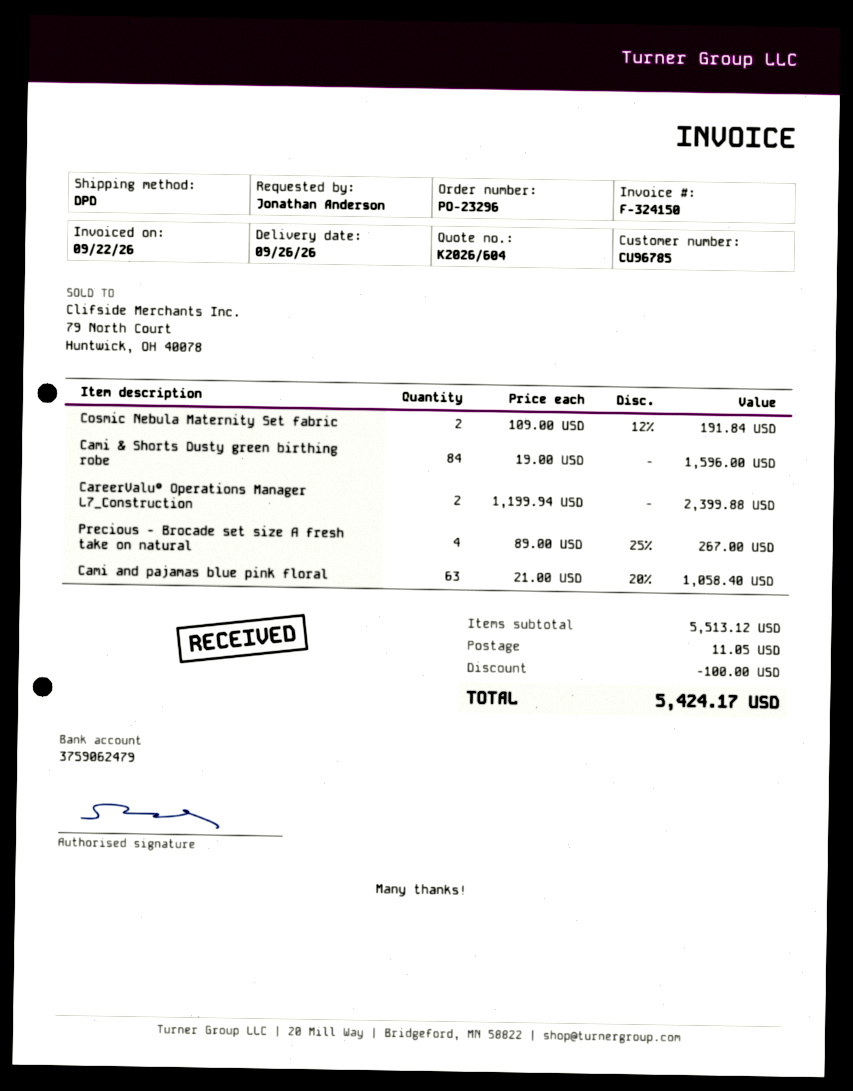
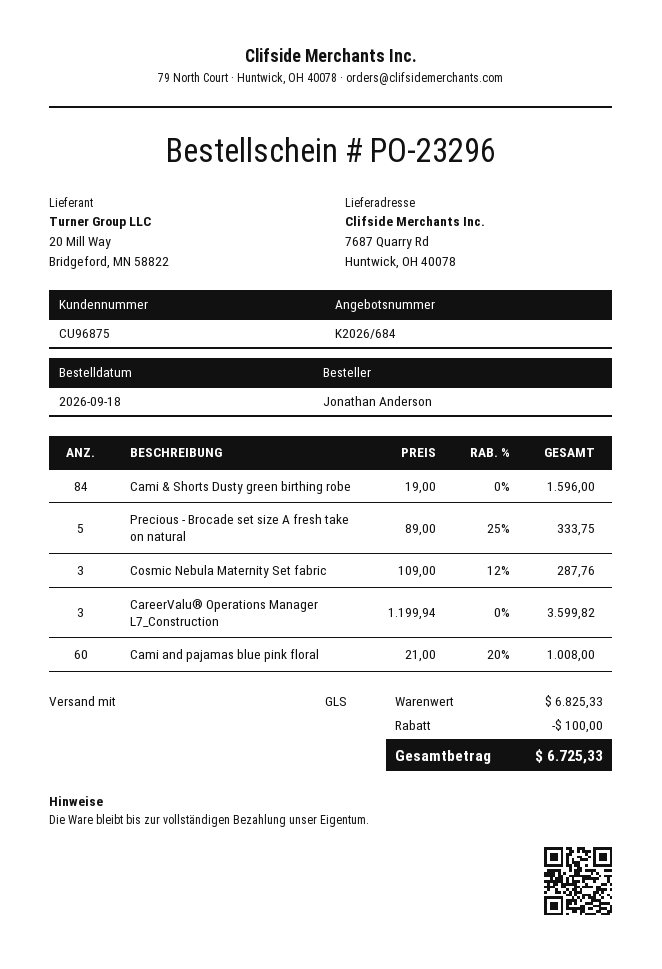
quote number: K2026/604 -> K2026/684
customer number: CU96785 -> CU96875
shipping method: DPD -> GLS
Cosmic Nebula Maternity Set fabric: 2 x 109.00 - 12% = 191.84 -> 3 x 109.00 - 12% = 287.76
CareerValu® Operations Manager L7_Construction: 2 x 1199.94 = 2399.88 -> 3 x 1199.94 = 3599.82
Precious - Brocade set size A fresh take on natural: 4 x 89.00 - 25% = 267.00 -> 5 x 89.00 - 25% = 333.75
Cami and pajamas blue pink floral: 63 x 21.00 - 20% = 1058.40 -> 60 x 21.00 - 20% = 1008.00
subtotal: 5513.12 -> 6825.33
shipping: 11.05 -> none
total: 5424.17 -> 6725.33

